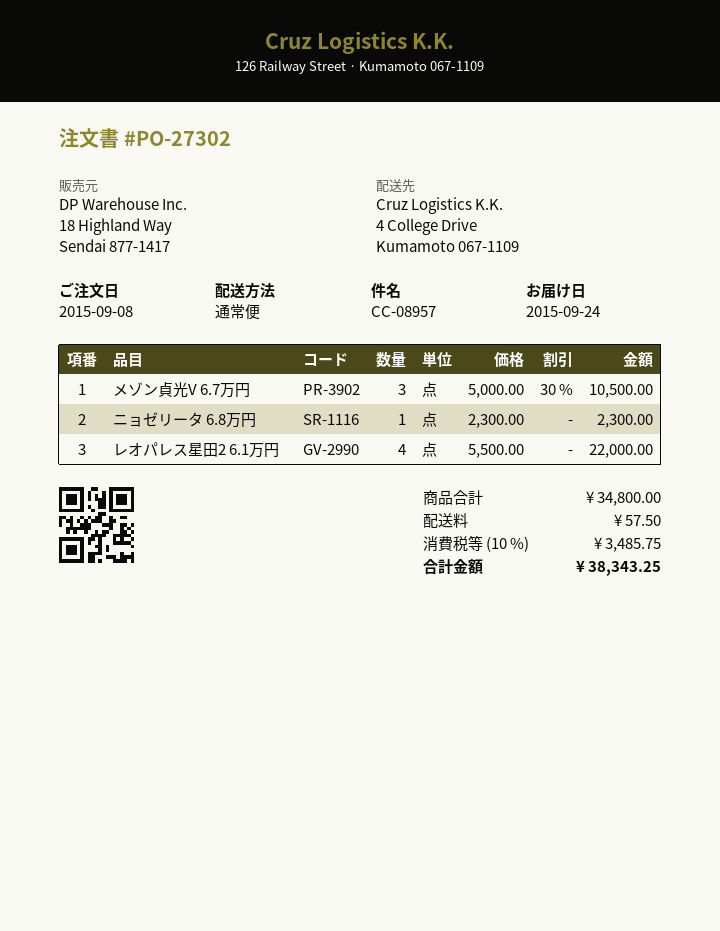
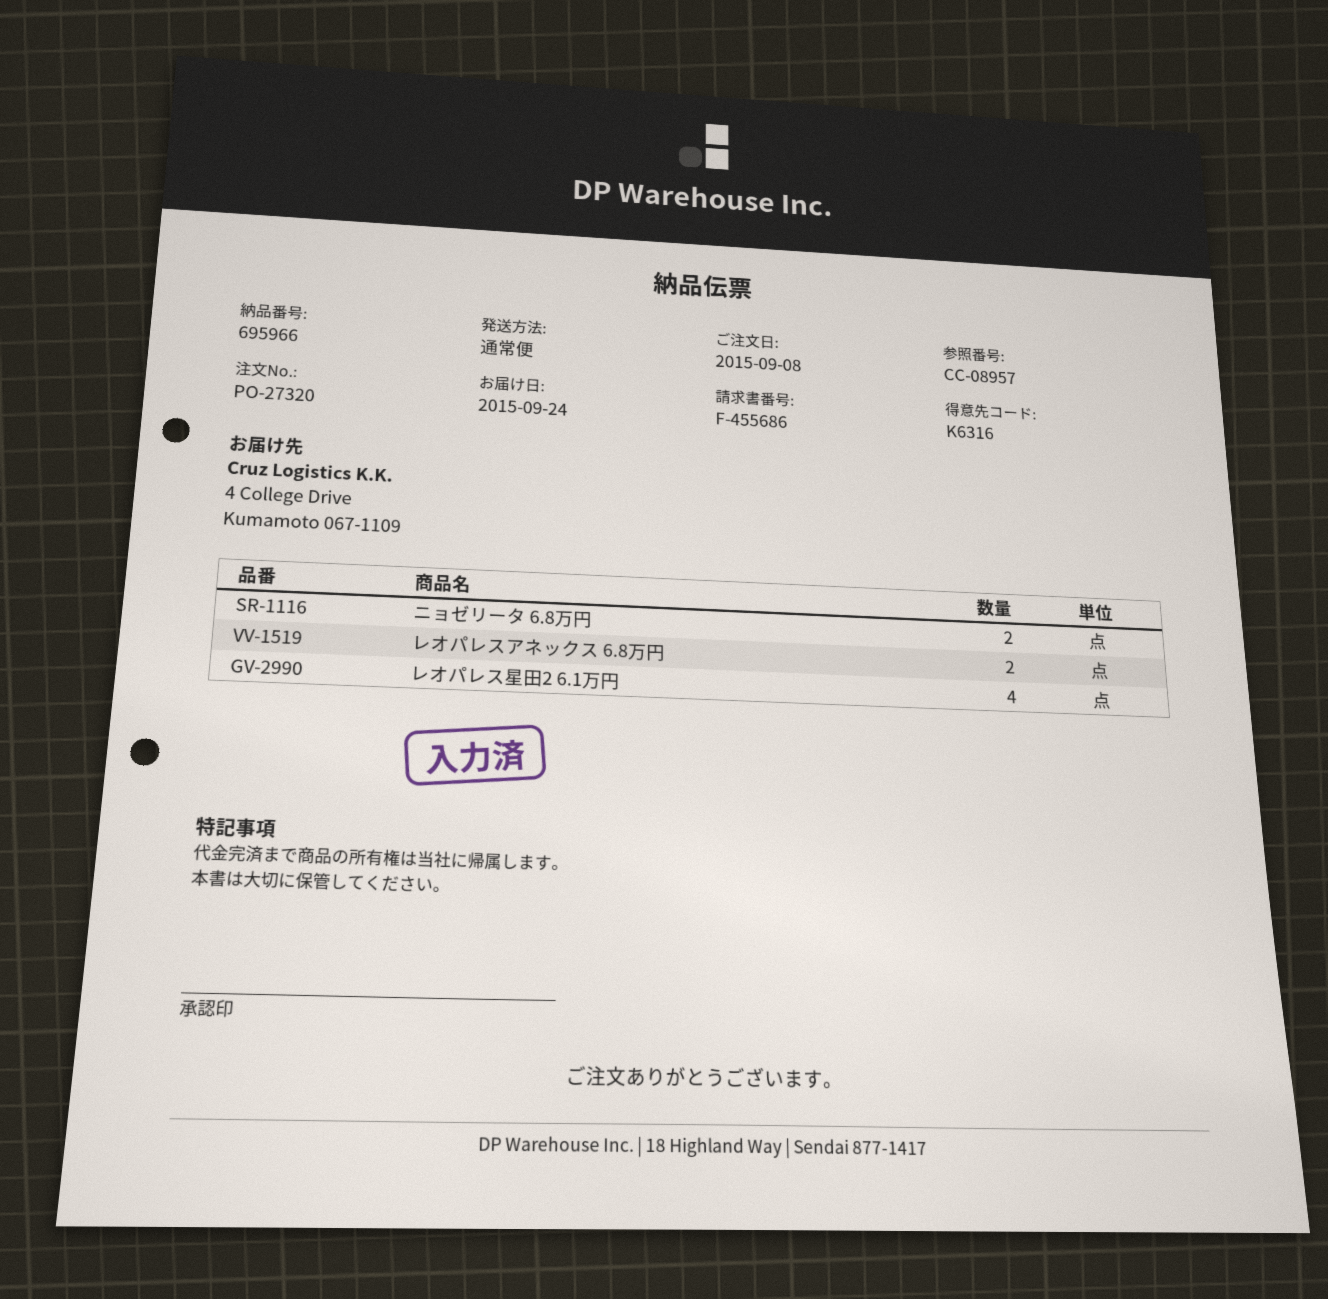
order number: PO-27302 -> PO-27320
メゾン貞光V 6.7万円: 3 -> none
ニョゼリータ 6.8万円: 1 -> 2
レオパレスアネックス 6.8万円: none -> 2

